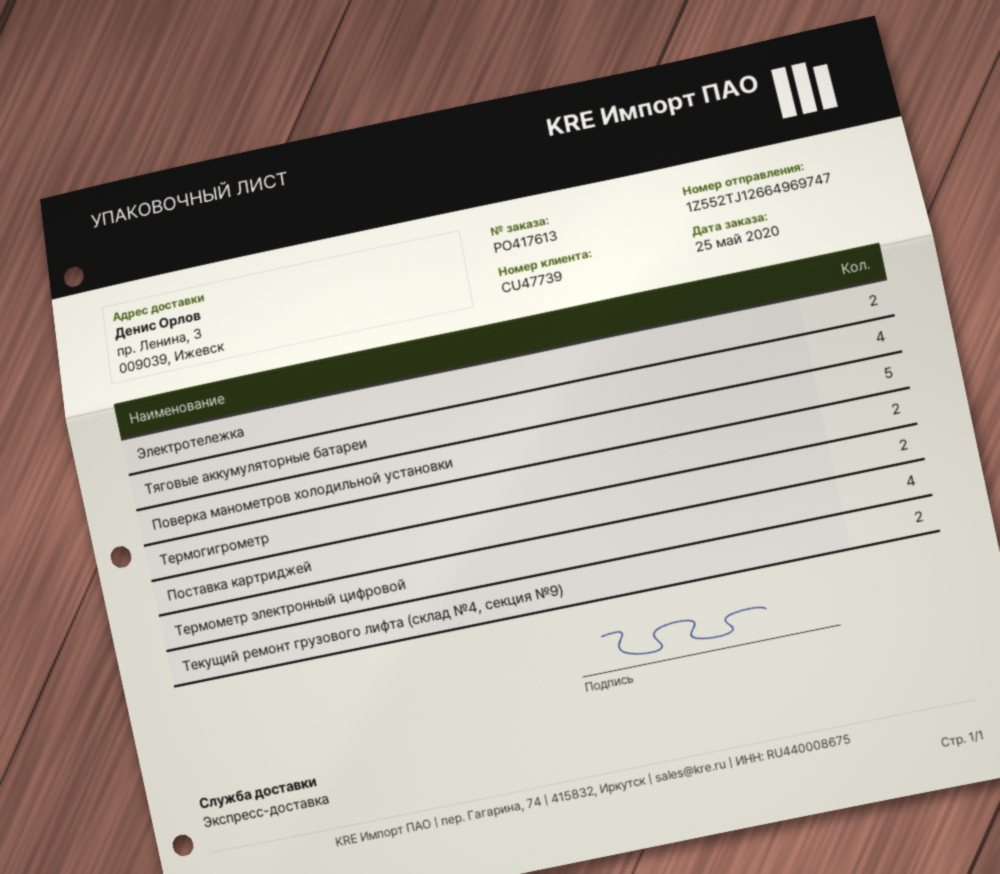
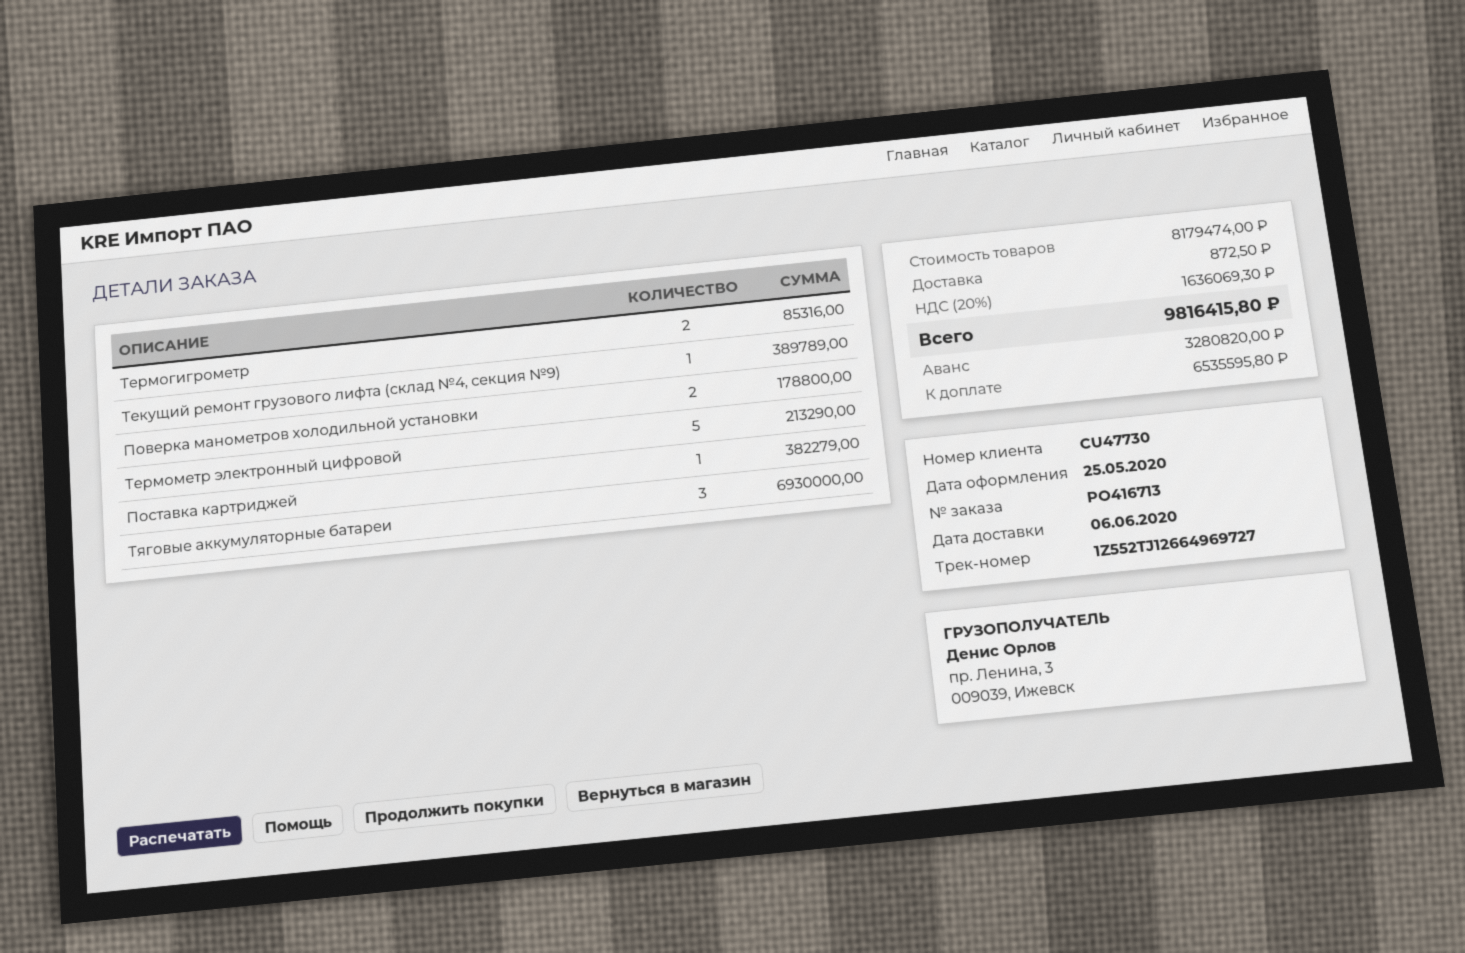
order number: PO417613 -> PO416713
customer number: CU47739 -> CU47730
tracking number: 1Z552TJ12664969747 -> 1Z552TJ12664969727
Электротележка: 2 -> none
Тяговые аккумуляторные батареи: 4 -> 3
Поверка манометров холодильной установки: 5 -> 2
Поставка картриджей: 2 -> 1
Термометр электронный цифровой: 4 -> 5
Текущий ремонт грузового лифта (склад №4, секция №9): 2 -> 1

